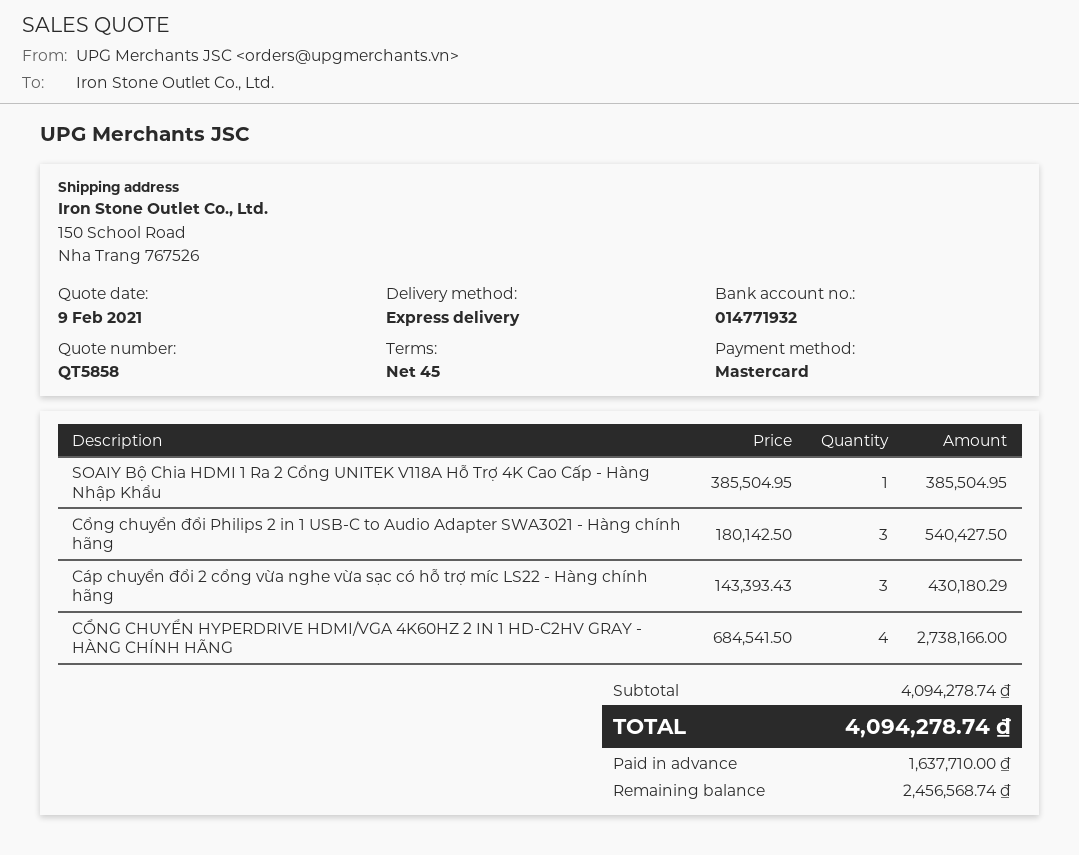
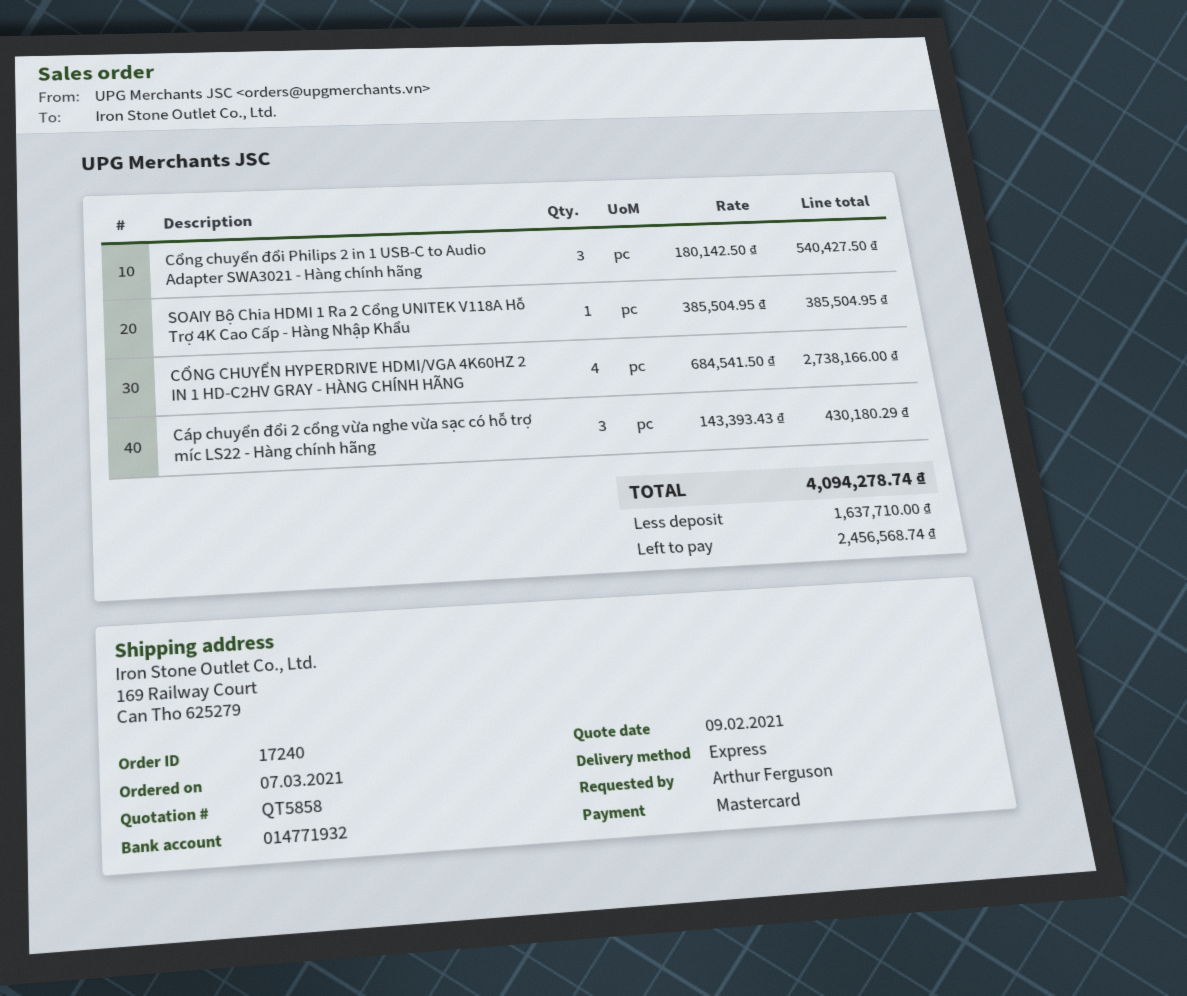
ship to: 150 School Road, Nha Trang 767526 -> 169 Railway Court, Can Tho 625279

